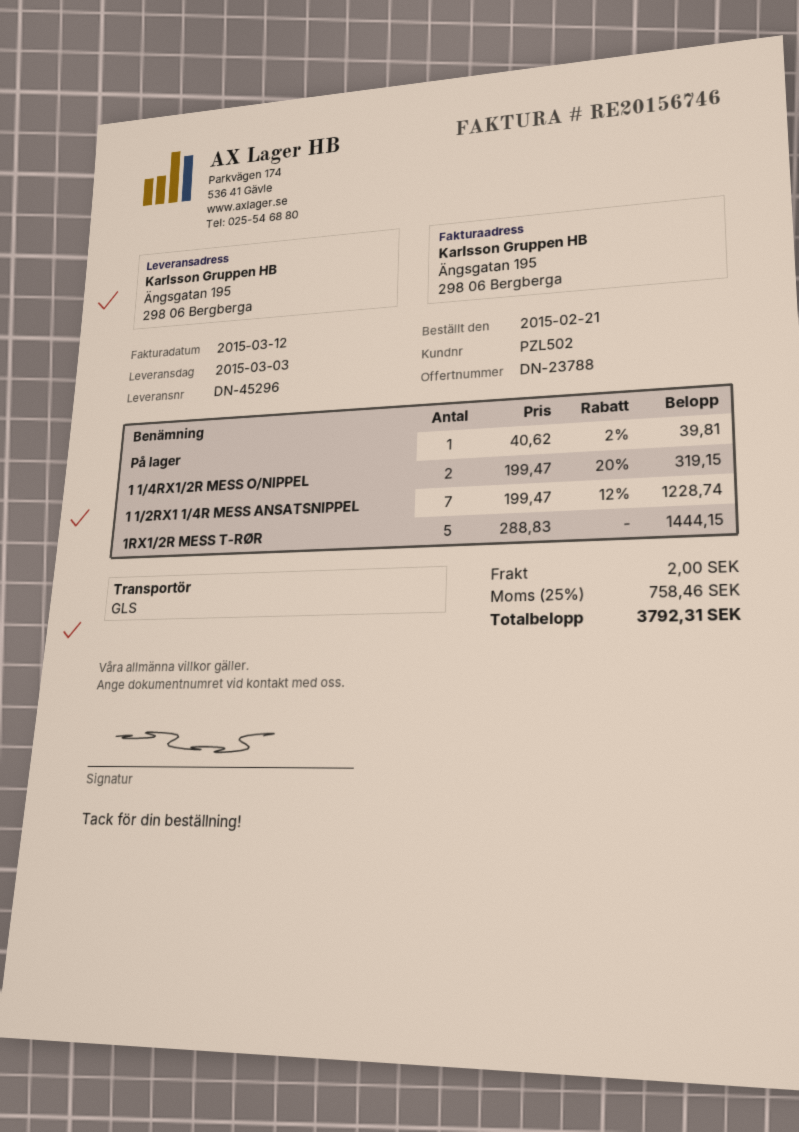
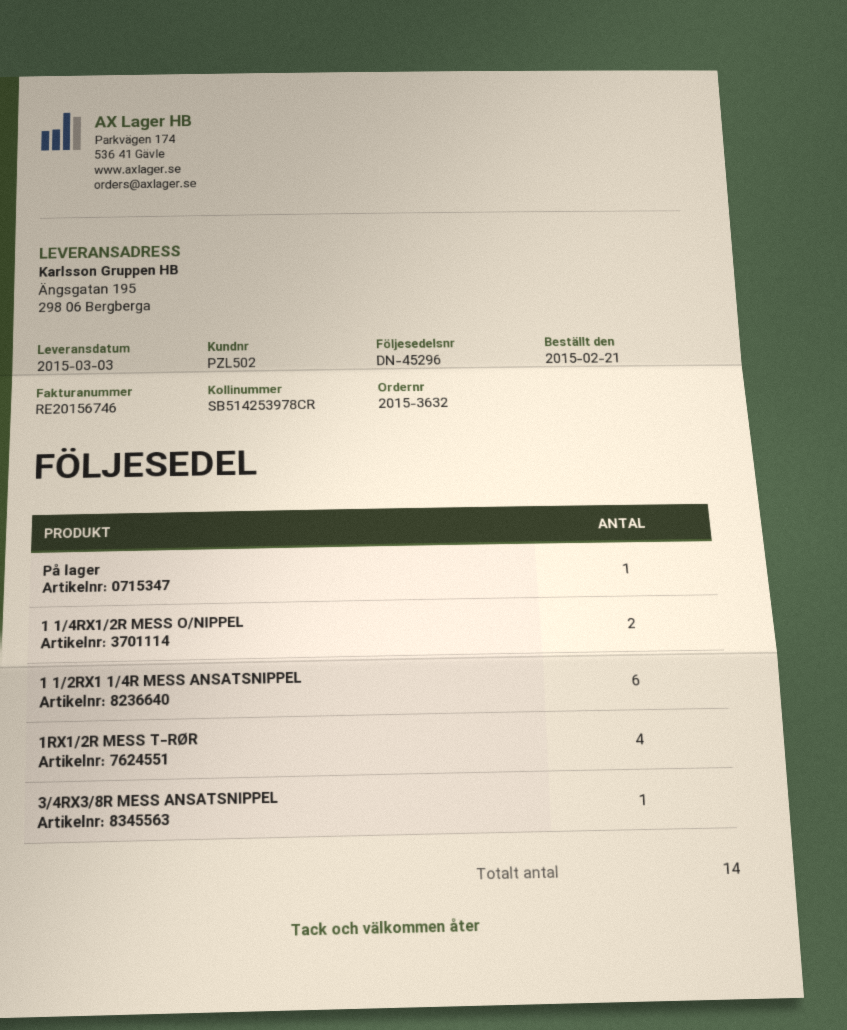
1 1/2RX1 1/4R MESS ANSATSNIPPEL: 7 -> 6
1RX1/2R MESS T-RØR: 5 -> 4
3/4RX3/8R MESS ANSATSNIPPEL: none -> 1

